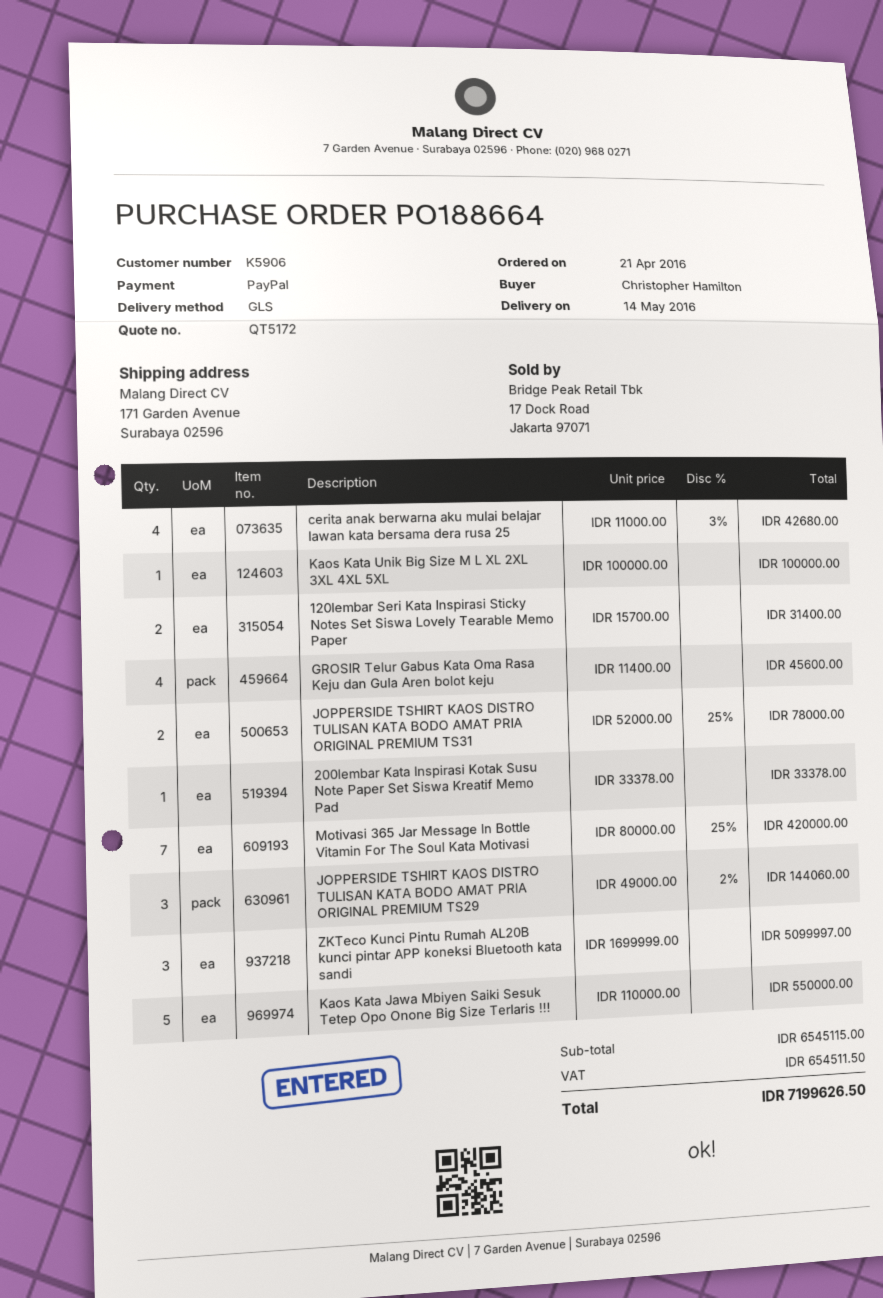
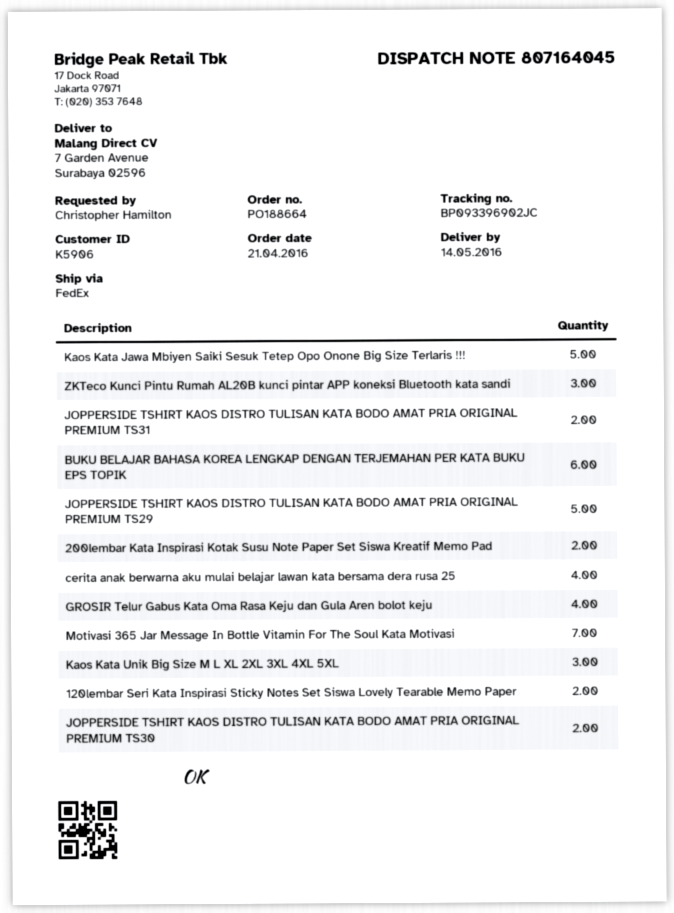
shipping method: GLS -> FedEx
ship to: 171 Garden Avenue, Surabaya 02596 -> 7 Garden Avenue, Surabaya 02596
Kaos Kata Unik Big Size M L XL 2XL 3XL 4XL 5XL: 1 -> 3
200lembar Kata Inspirasi Kotak Susu Note Paper Set Siswa Kreatif Memo Pad: 1 -> 2
JOPPERSIDE TSHIRT KAOS DISTRO TULISAN KATA BODO AMAT PRIA ORIGINAL PREMIUM TS29: 3 -> 5
BUKU BELAJAR BAHASA KOREA LENGKAP DENGAN TERJEMAHAN PER KATA BUKU EPS TOPIK: none -> 6
JOPPERSIDE TSHIRT KAOS DISTRO TULISAN KATA BODO AMAT PRIA ORIGINAL PREMIUM TS30: none -> 2

